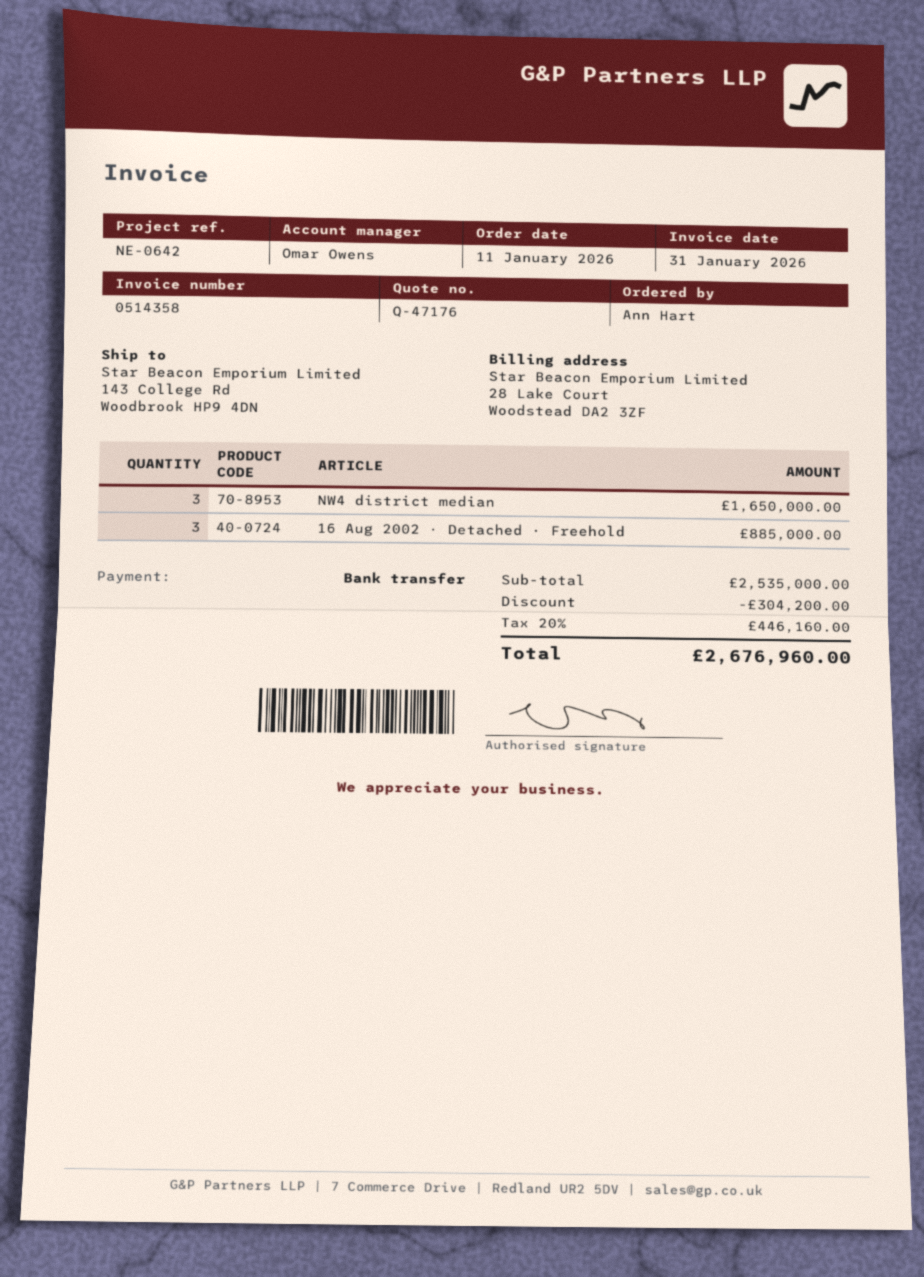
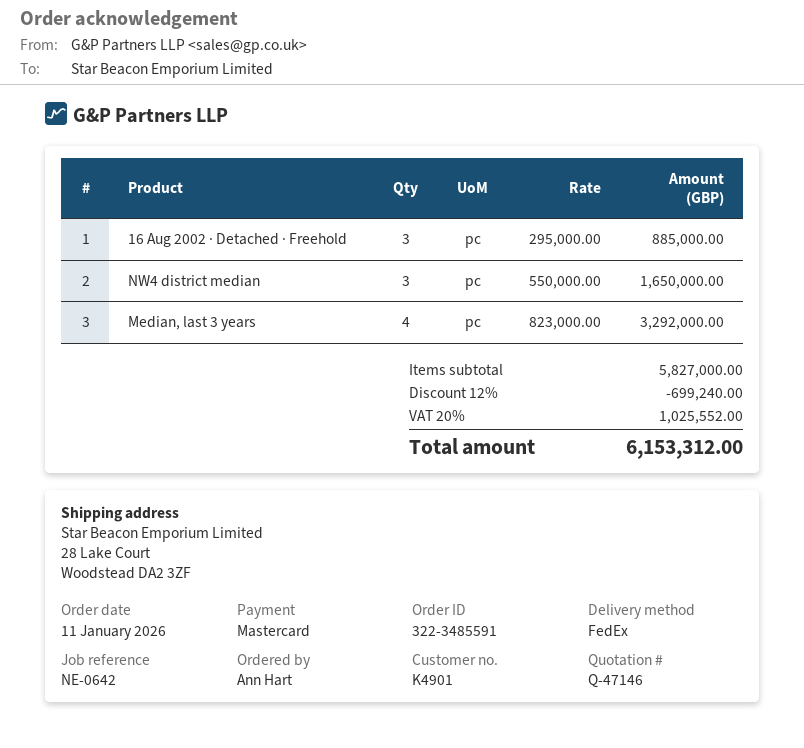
quote number: Q-47176 -> Q-47146
payment method: bank transfer -> Mastercard
ship to: 143 College Rd, Woodbrook HP9 4DN -> 28 Lake Court, Woodstead DA2 3ZF
Median, last 3 years: none -> 4 for 3292000.00
subtotal: 2535000.00 -> 5827000.00
discount: 304200.00 -> 699240.00
tax: 20% = 446160.00 -> 20% = 1025552.00
total: 2676960.00 -> 6153312.00

